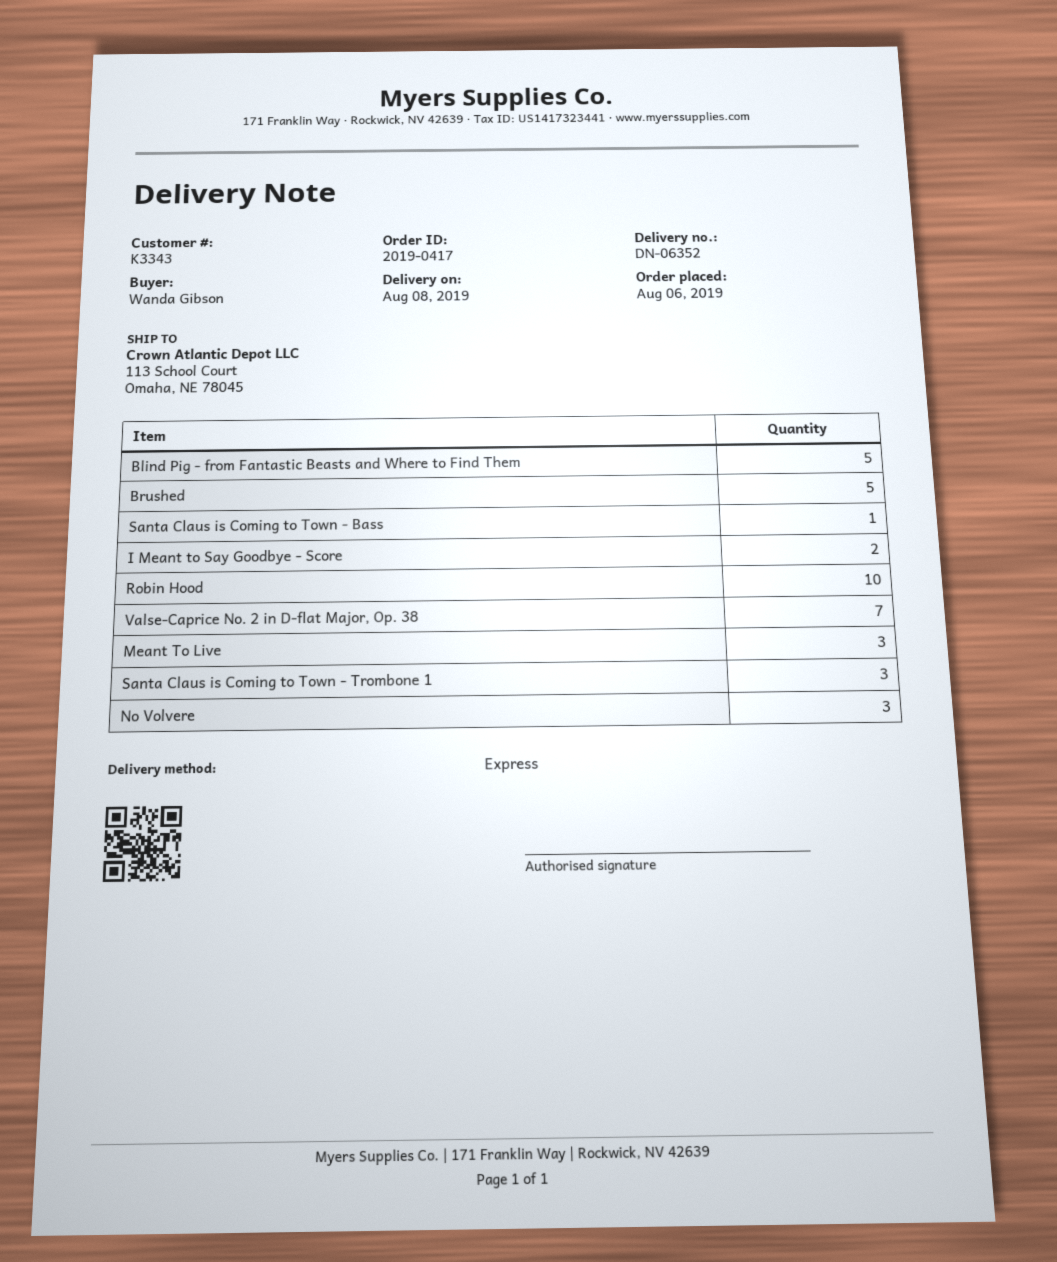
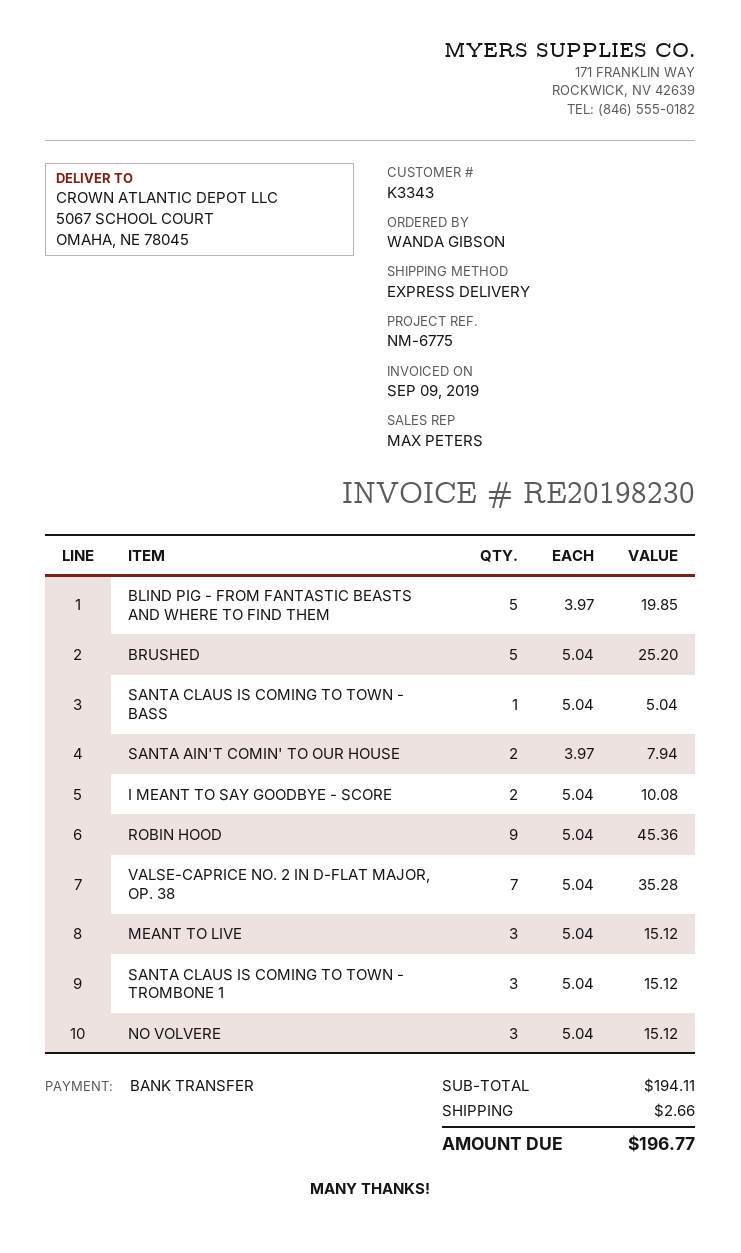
ship to: 113 School Court, Omaha, NE 78045 -> 5067 SCHOOL COURT, OMAHA, NE 78045
Robin Hood: 10 -> 9
SANTA AIN'T COMIN' TO OUR HOUSE: none -> 2

